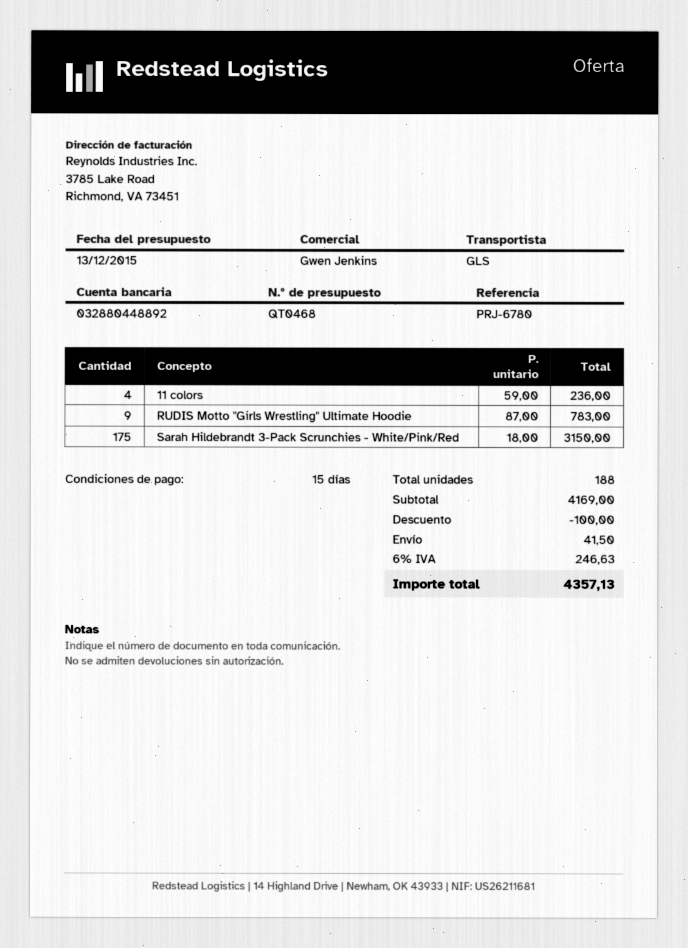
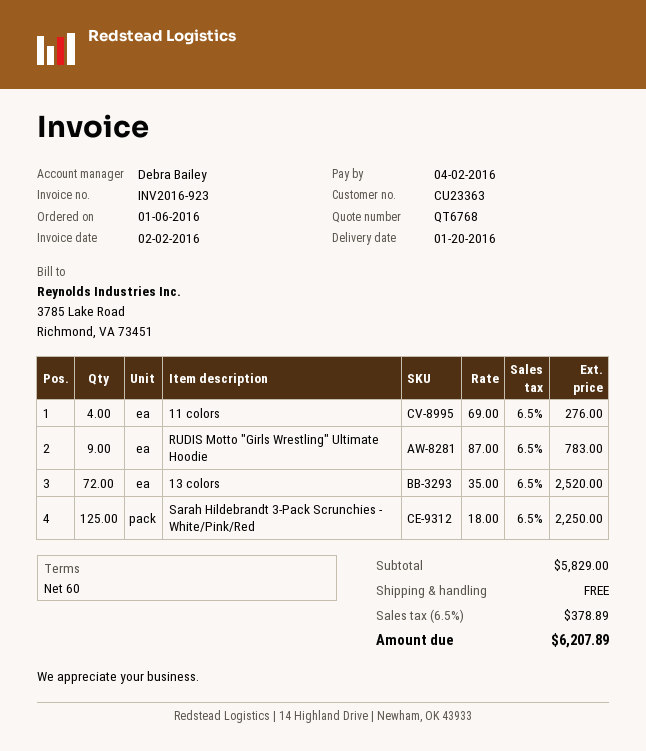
quote number: QT0468 -> QT6768
payment terms: 15 days -> 60 days
sales rep: Gwen Jenkins -> Debra Bailey
11 colors: 4 x 59.00 = 236.00 -> 4 x 69.00 = 276.00
Sarah Hildebrandt 3-Pack Scrunchies - White/Pink/Red: 175 x 18.00 = 3150.00 -> 125 x 18.00 = 2250.00
13 colors: none -> 72 x 35.00 = 2520.00
subtotal: 4169.00 -> 5829.00
discount: 100.00 -> none
shipping: 41.50 -> 0.00
tax: 6% = 246.63 -> 6.5% = 378.89
total: 4357.13 -> 6207.89

